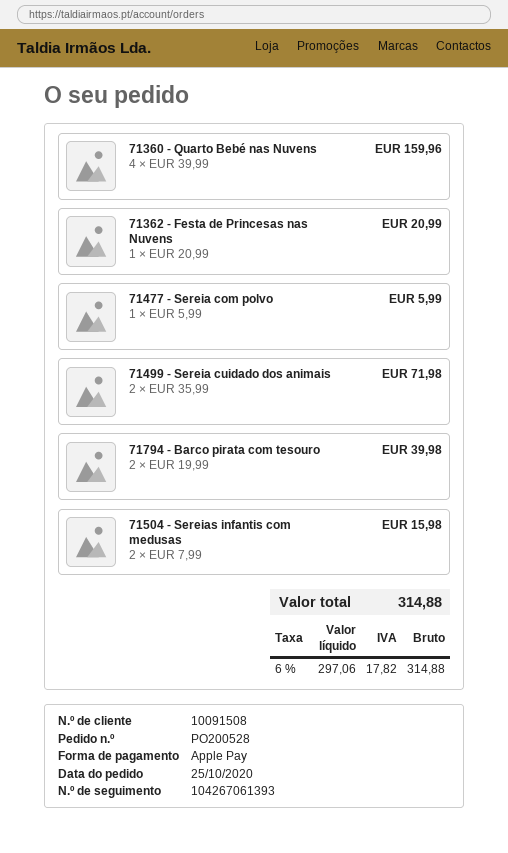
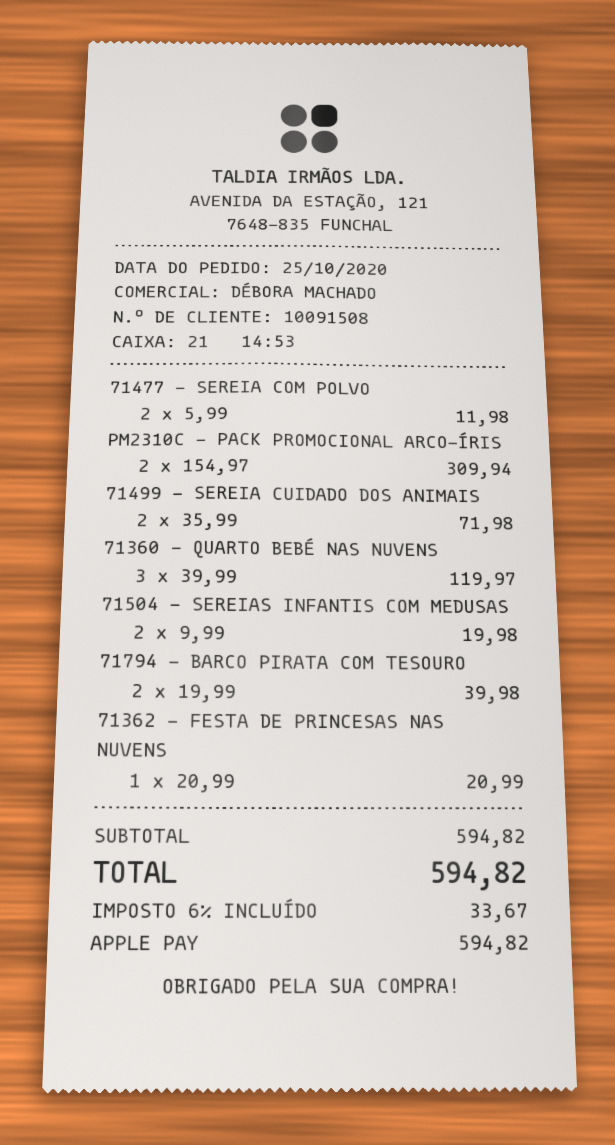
71360 - Quarto Bebé nas Nuvens: 4 x 39.99 = 159.96 -> 3 x 39.99 = 119.97
71477 - Sereia com polvo: 1 x 5.99 = 5.99 -> 2 x 5.99 = 11.98
71504 - Sereias infantis com medusas: 2 x 7.99 = 15.98 -> 2 x 9.99 = 19.98
PM2310C - PACK PROMOCIONAL ARCO-ÍRIS: none -> 2 x 154.97 = 309.94
tax: 6% = 17.82 -> 6% = 33.67
total: 314.88 -> 594.82

